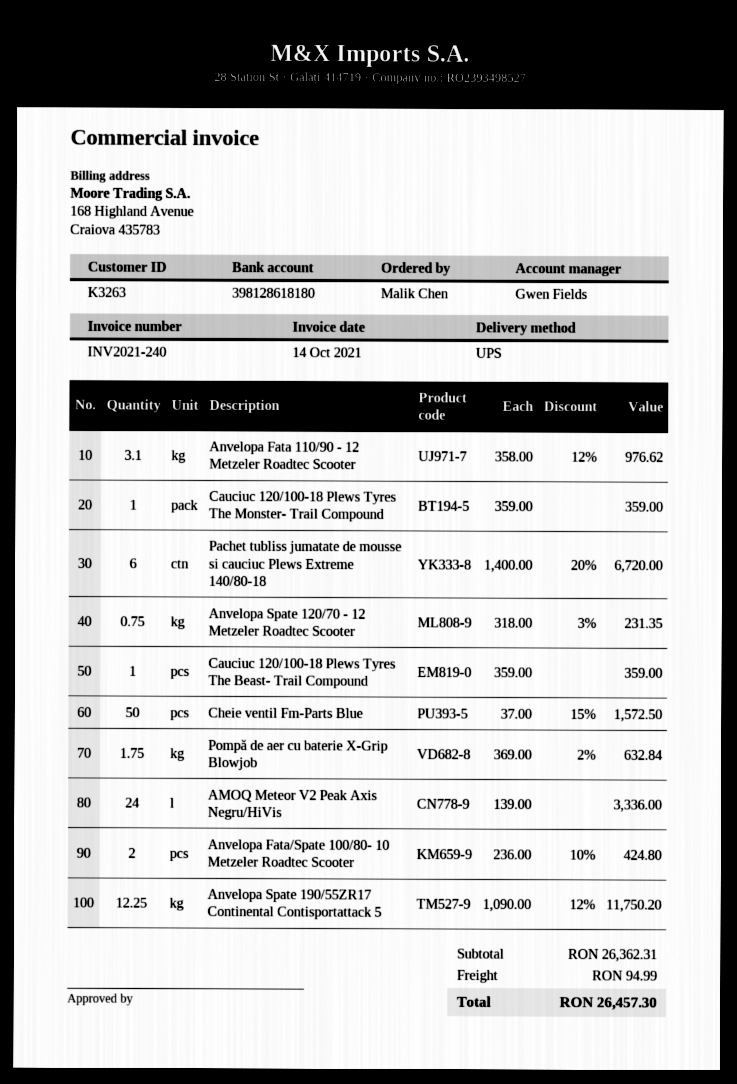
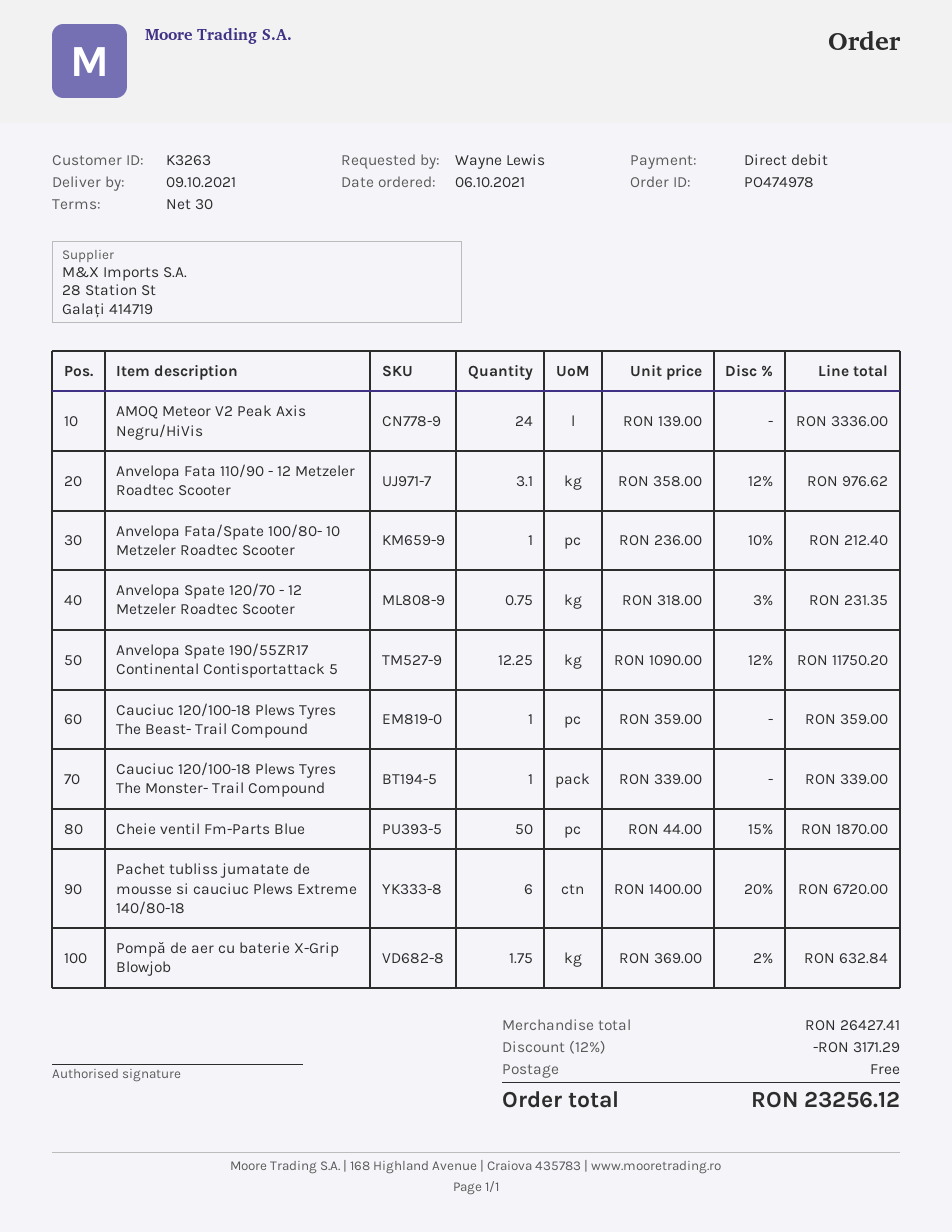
ordered by: Malik Chen -> Wayne Lewis
Cauciuc 120/100-18 Plews Tyres The Monster- Trail Compound: 1 x 359.00 = 359.00 -> 1 x 339.00 = 339.00
Cheie ventil Fm-Parts Blue: 50 x 37.00 - 15% = 1572.50 -> 50 x 44.00 - 15% = 1870.00
Anvelopa Fata/Spate 100/80- 10 Metzeler Roadtec Scooter: 2 x 236.00 - 10% = 424.80 -> 1 x 236.00 - 10% = 212.40
subtotal: 26362.31 -> 26427.41
discount: none -> 12% = 3171.29
shipping: 94.99 -> 0.00
total: 26457.30 -> 23256.12

